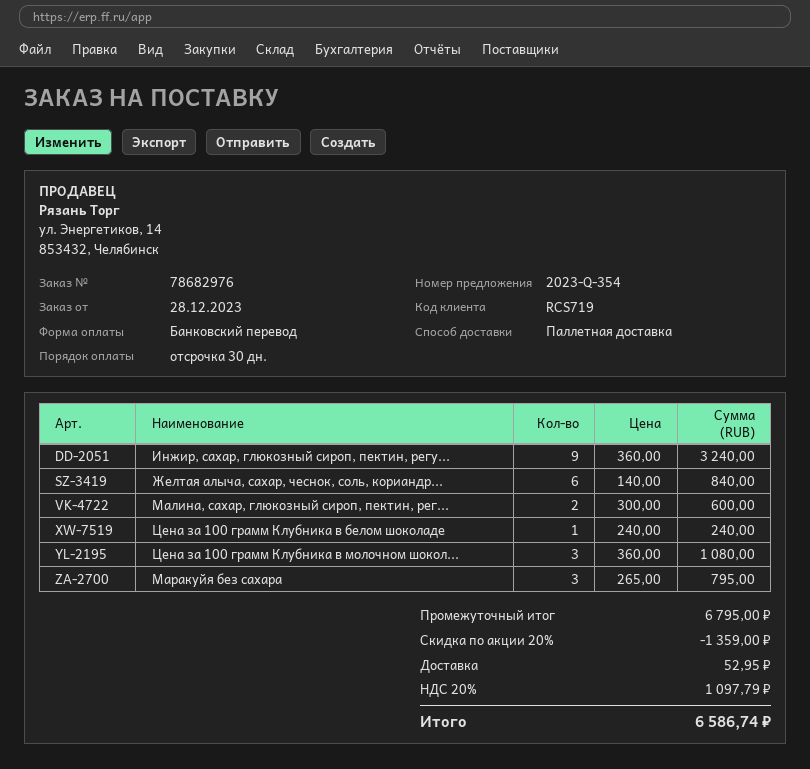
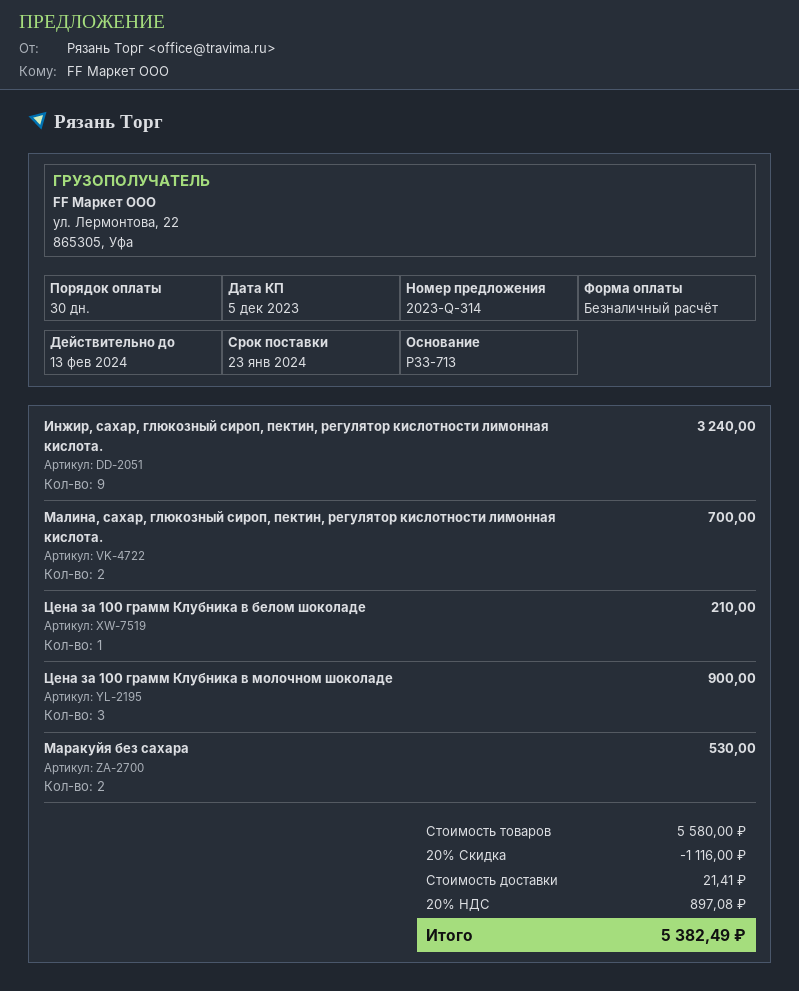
quote number: 2023-Q-354 -> 2023-Q-314
Желтая алыча, сахар, чеснок, соль, кориандр...: 6 for 840.00 -> none
Малина, сахар, глюкозный сироп, пектин, рег...: 2 for 600.00 -> 2 for 700.00
Цена за 100 грамм Клубника в белом шоколаде: 1 for 240.00 -> 1 for 210.00
Цена за 100 грамм Клубника в молочном шокол...: 3 for 1080.00 -> 3 for 900.00
Маракуйя без сахара: 3 for 795.00 -> 2 for 530.00
subtotal: 6795.00 -> 5580.00
discount: 20% = 1359.00 -> 20% = 1116.00
shipping: 52.95 -> 21.41
tax: 20% = 1097.79 -> 20% = 897.08
total: 6586.74 -> 5382.49

